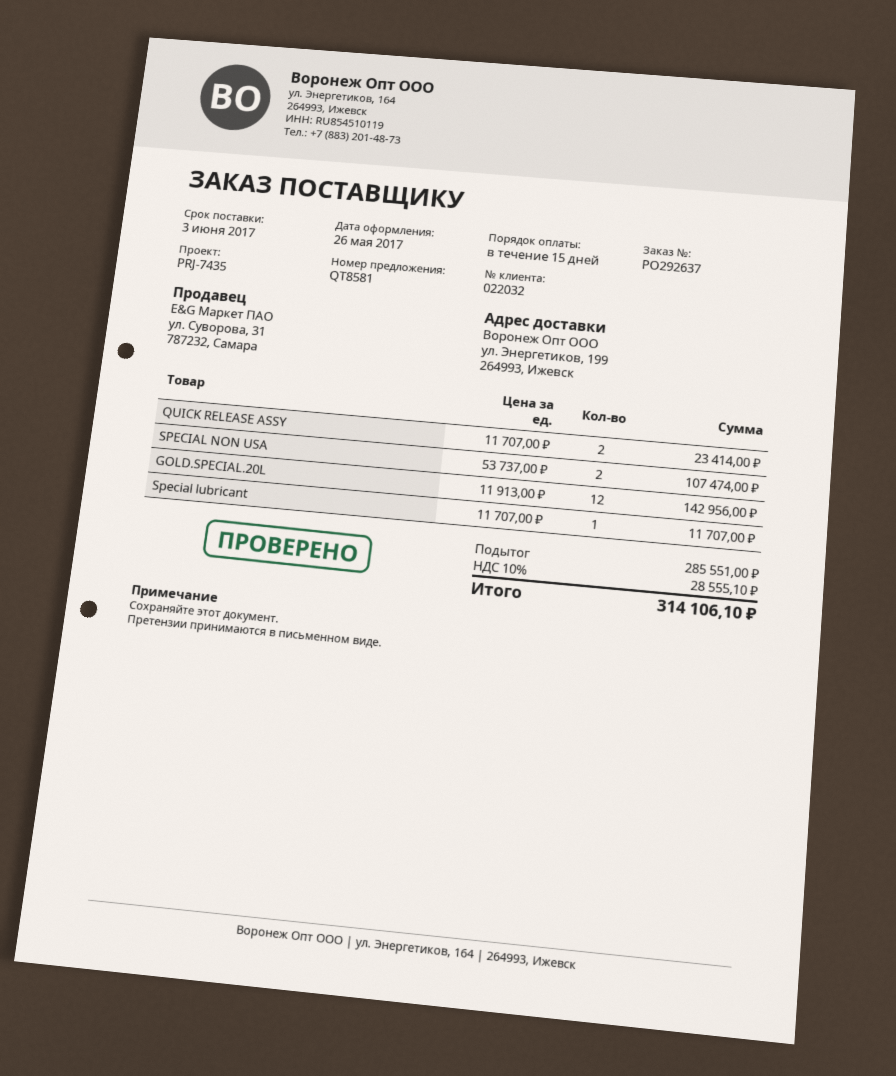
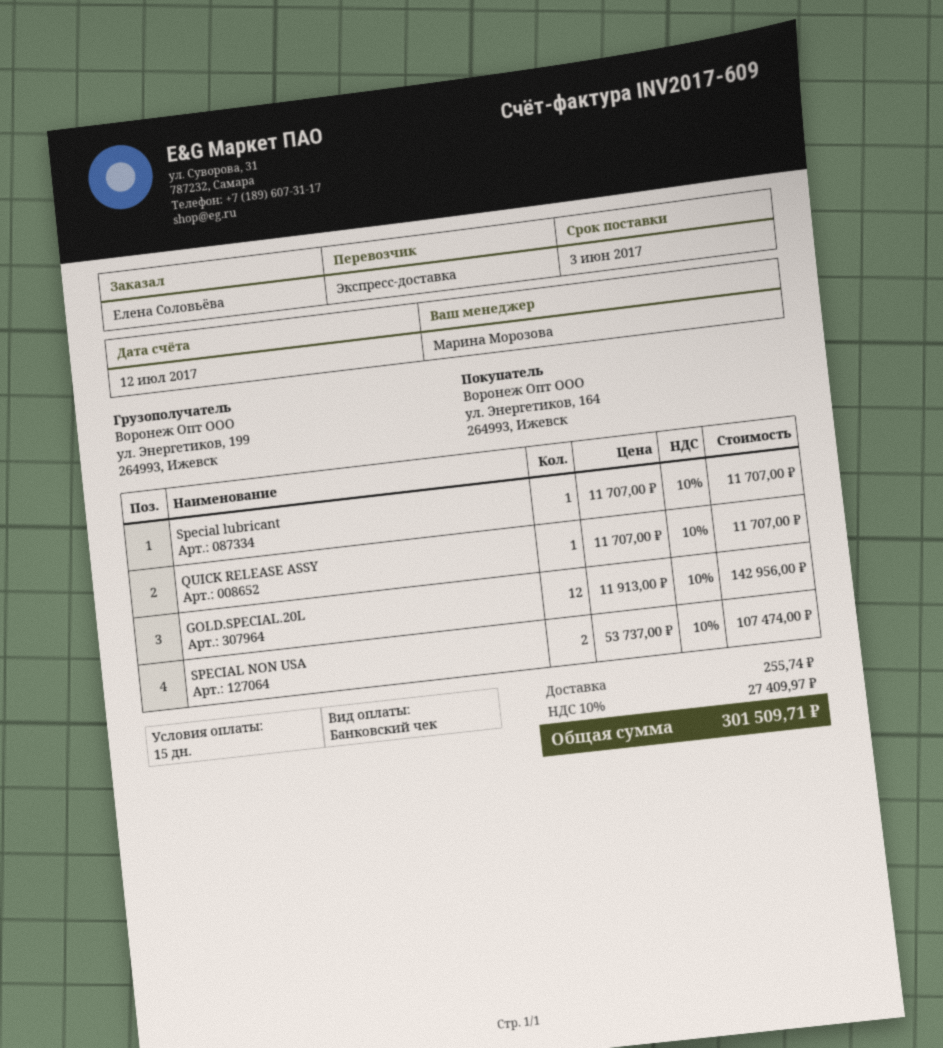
QUICK RELEASE ASSY: 2 x 11707.00 = 23414.00 -> 1 x 11707.00 = 11707.00
shipping: none -> 255.74
tax: 10% = 28555.10 -> 10% = 27409.97
total: 314106.10 -> 301509.71

